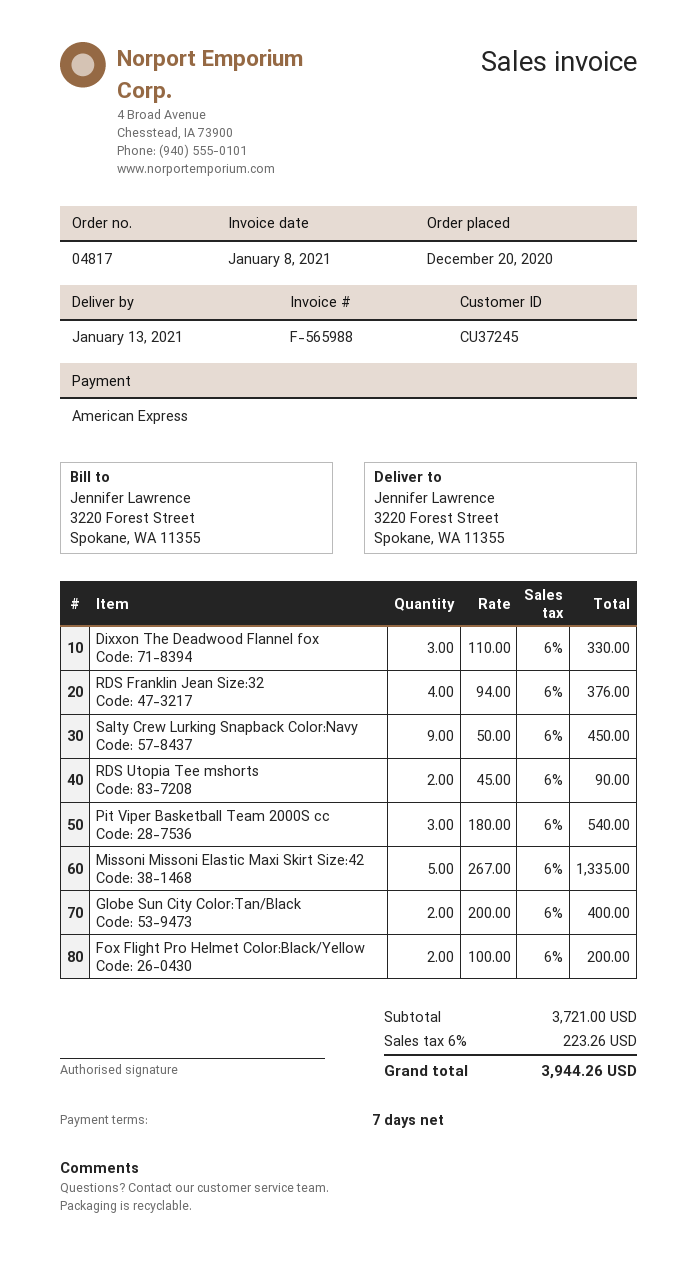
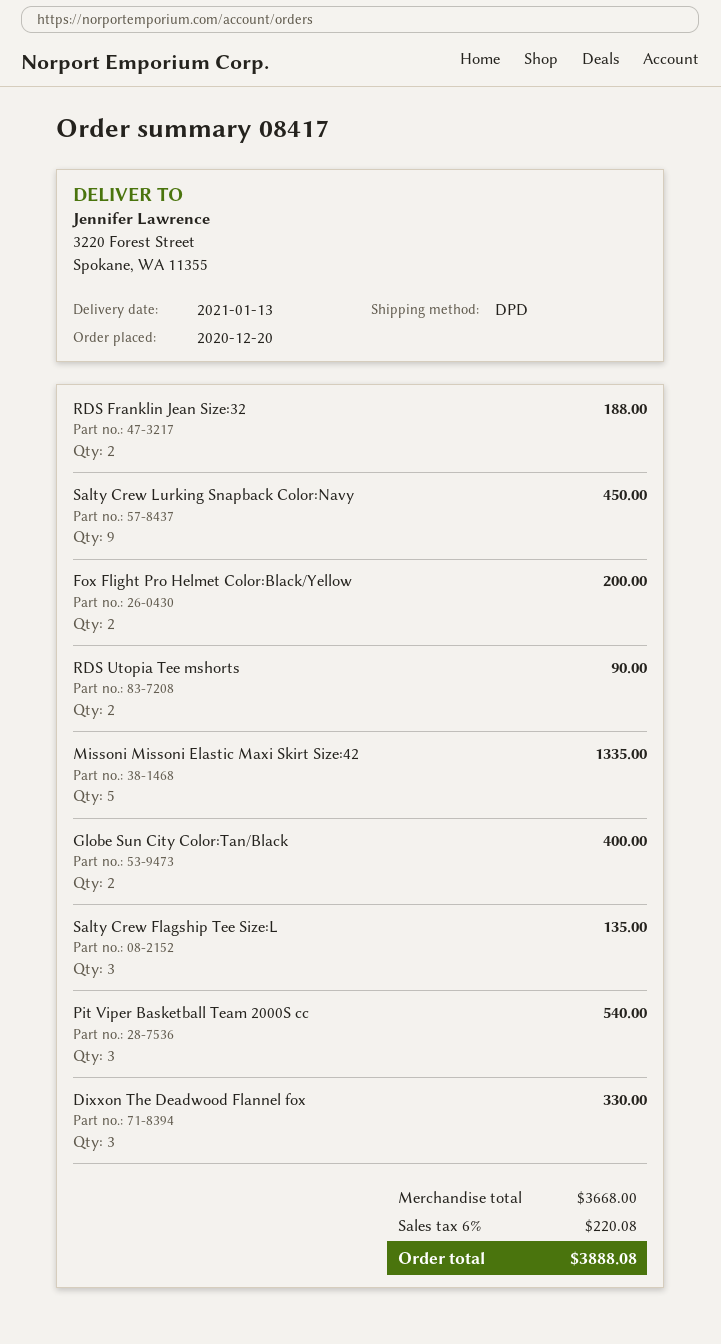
order number: 04817 -> 08417
RDS Franklin Jean Size:32: 4 for 376.00 -> 2 for 188.00
Salty Crew Flagship Tee Size:L: none -> 3 for 135.00
subtotal: 3721.00 -> 3668.00
tax: 6% = 223.26 -> 6% = 220.08
total: 3944.26 -> 3888.08

